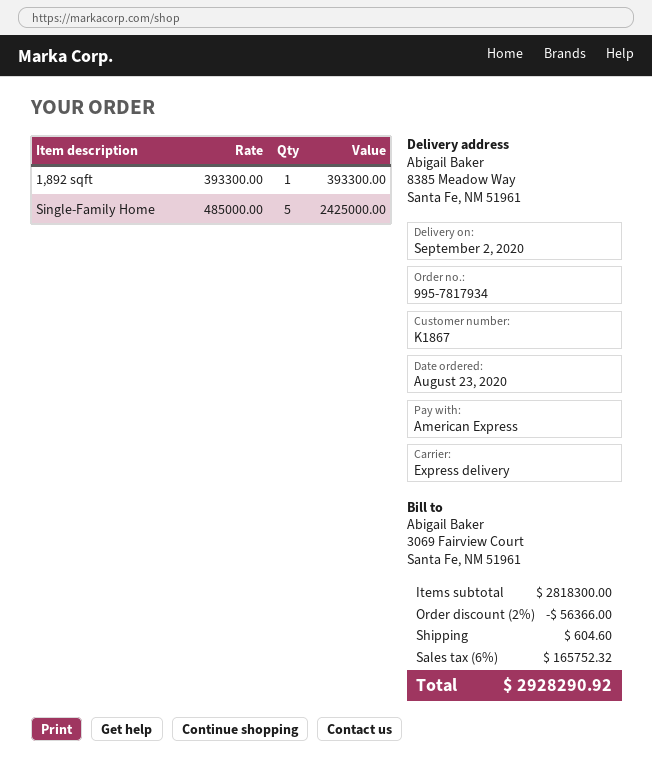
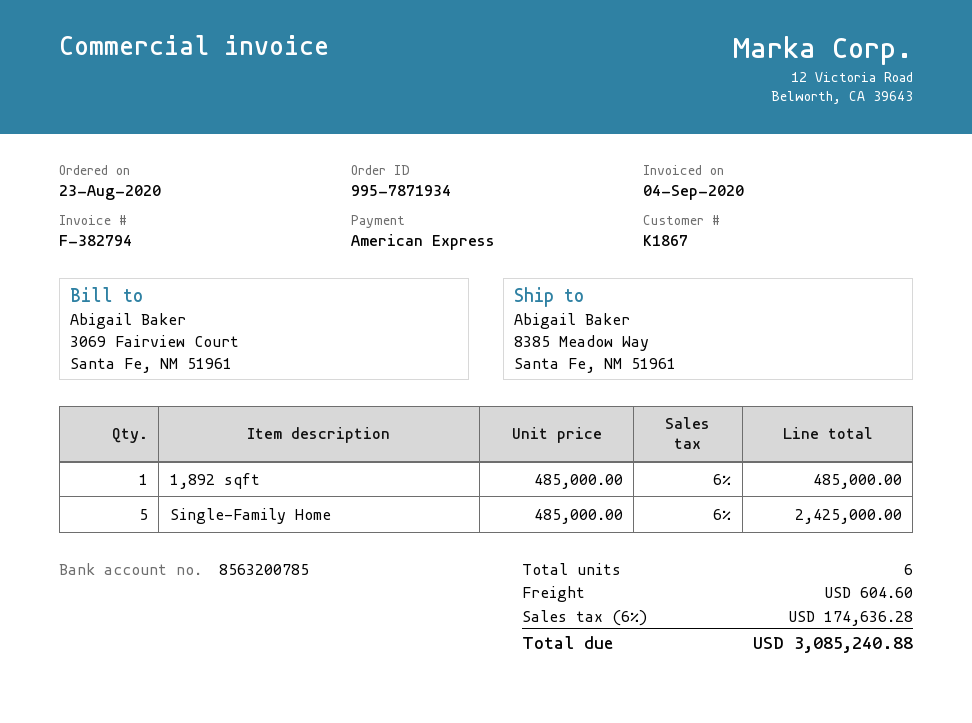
order number: 995-7817934 -> 995-7871934
1,892 sqft: 1 x 393300.00 = 393300.00 -> 1 x 485000.00 = 485000.00
discount: 2% = 56366.00 -> none
tax: 6% = 165752.32 -> 6% = 174636.28
total: 2928290.92 -> 3085240.88

